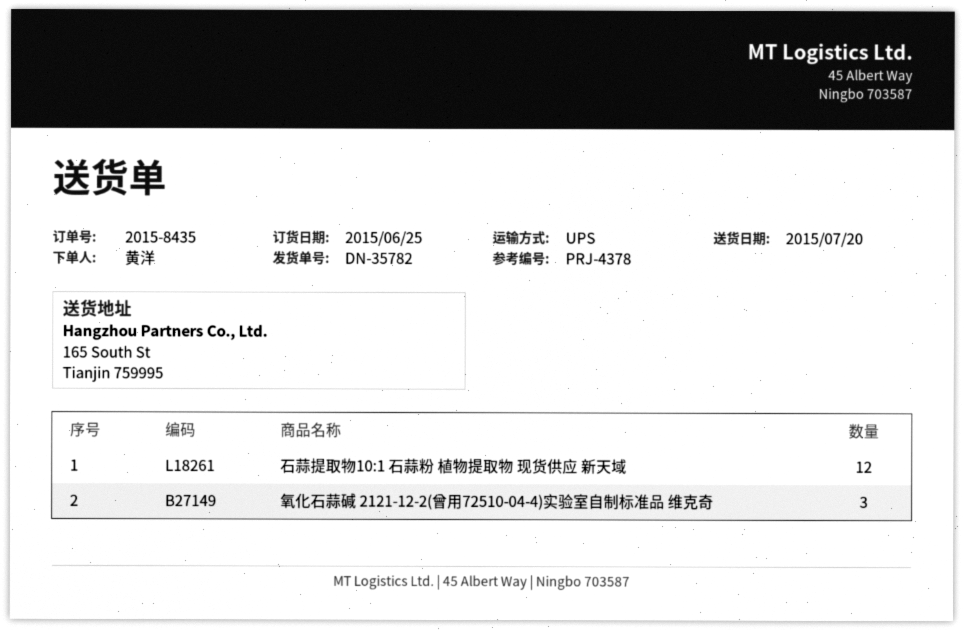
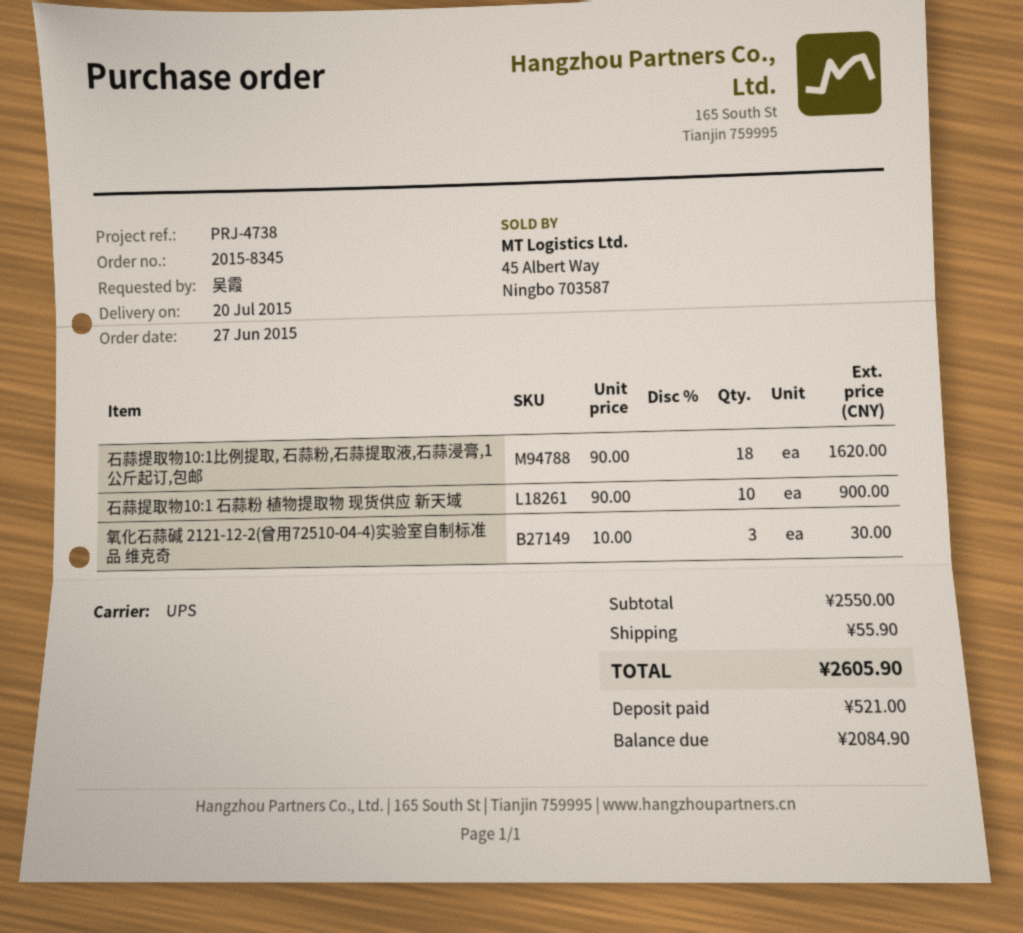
order number: 2015-8435 -> 2015-8345
order date: 2015-06-25 -> 2015-06-27
reference: PRJ-4378 -> PRJ-4738
ordered by: 黄洋 -> 吴霞
石蒜提取物10:1 石蒜粉 植物提取物 现货供应 新天域: 12 -> 10
石蒜提取物10:1比例提取, 石蒜粉,石蒜提取液,石蒜浸膏,1公斤起订,包邮: none -> 18

